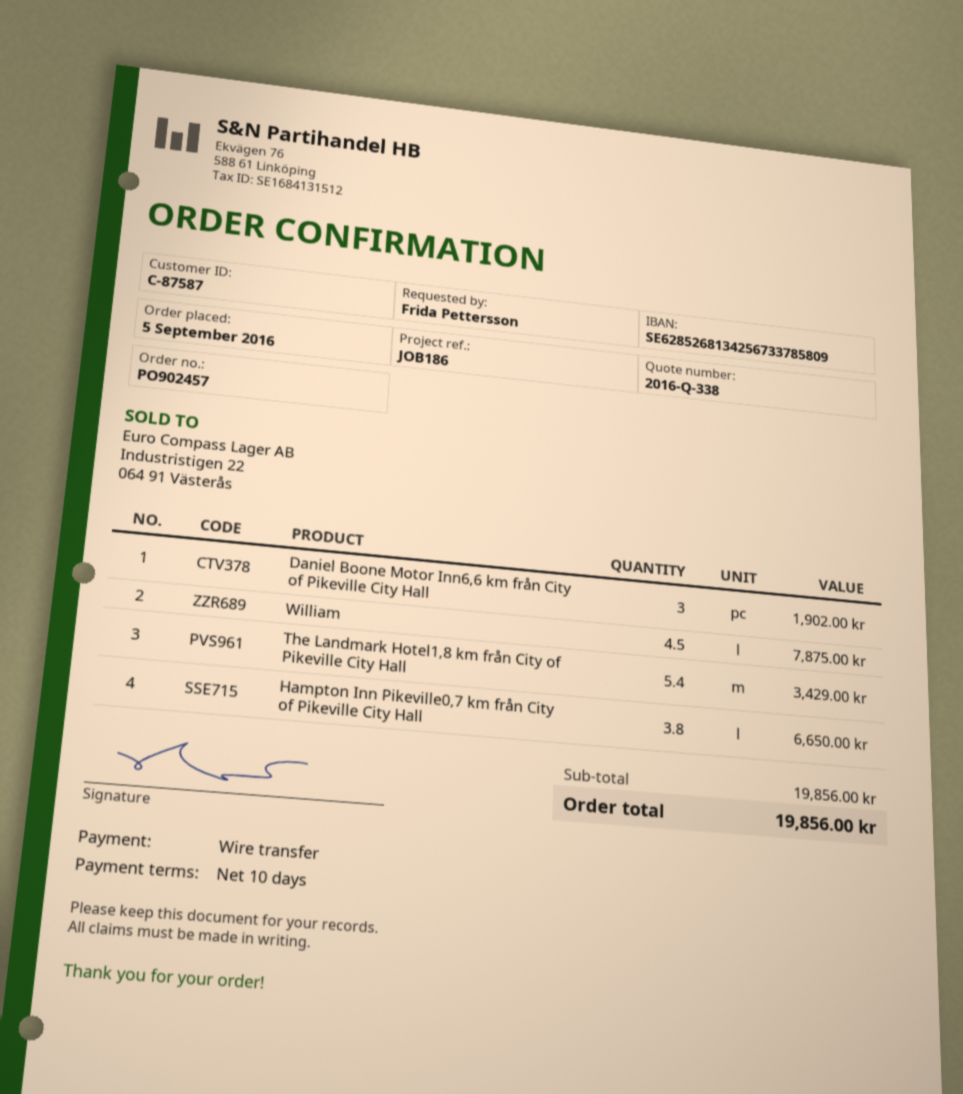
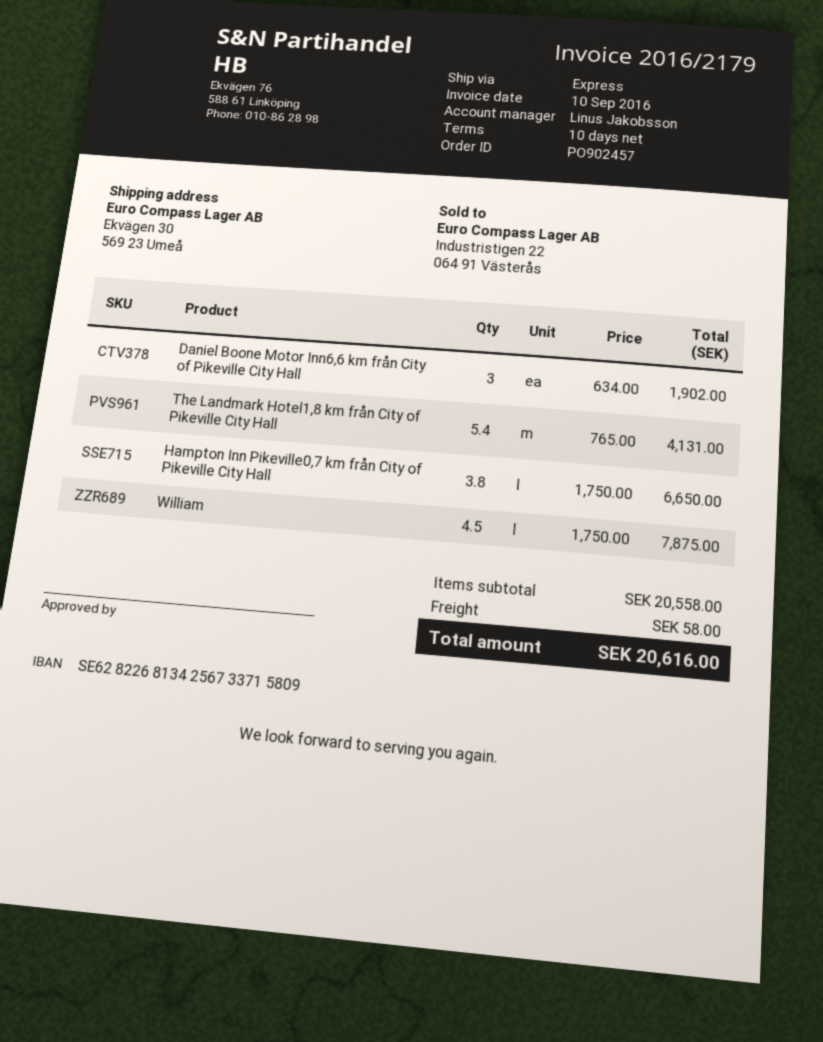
bank account: SE6285268134256733785809 -> SE6282268134256733715809
The Landmark Hotel1,8 km från City of Pikeville City Hall: 5.4 for 3429.00 -> 5.4 for 4131.00
subtotal: 19856.00 -> 20558.00
shipping: none -> 58.00
total: 19856.00 -> 20616.00

